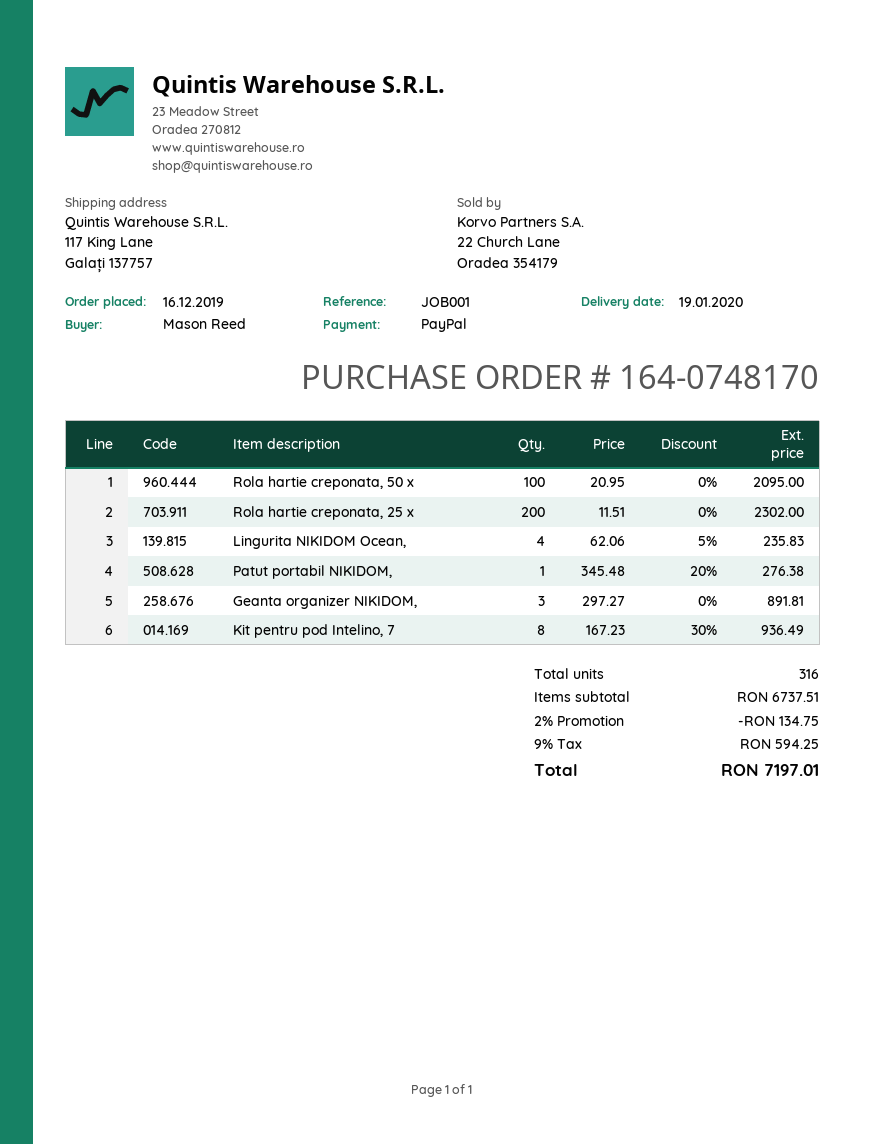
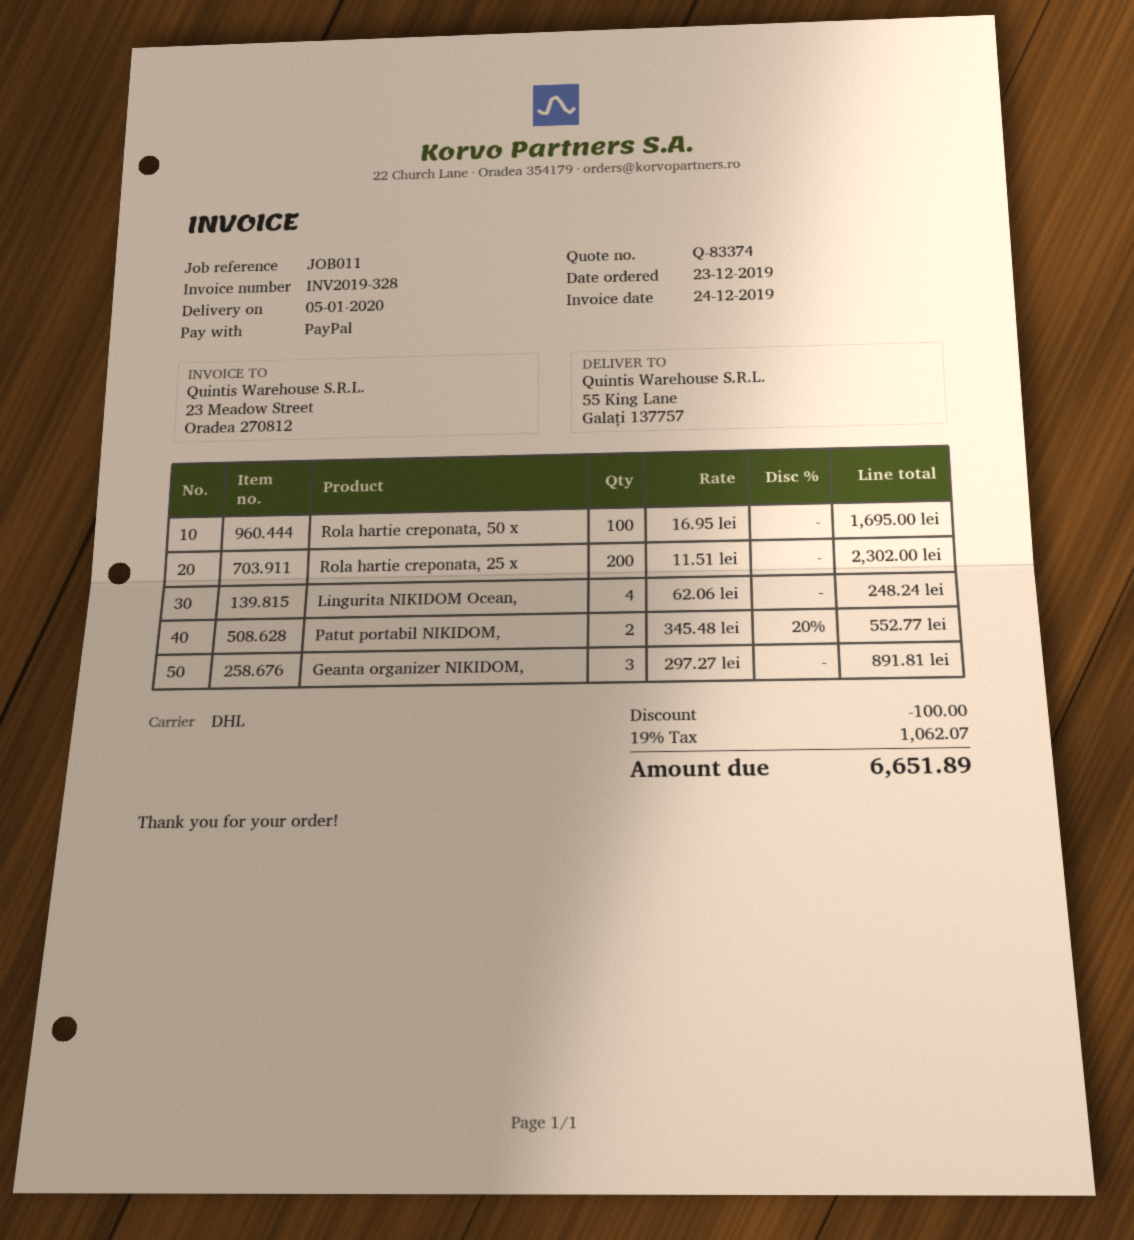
order date: 2019-12-16 -> 2019-12-23
delivery date: 2020-01-19 -> 2020-01-05
reference: JOB001 -> JOB011
ship to: 117 King Lane, Galați 137757 -> 55 King Lane, Galați 137757
Rola hartie creponata, 50 x: 100 x 20.95 = 2095.00 -> 100 x 16.95 = 1695.00
Lingurita NIKIDOM Ocean,: 4 x 62.06 - 5% = 235.83 -> 4 x 62.06 = 248.24
Patut portabil NIKIDOM,: 1 x 345.48 - 20% = 276.38 -> 2 x 345.48 - 20% = 552.77
Kit pentru pod Intelino, 7: 8 x 167.23 - 30% = 936.49 -> none
discount: 134.75 -> 100.00
tax: 9% = 594.25 -> 19% = 1062.07
total: 7197.01 -> 6651.89

